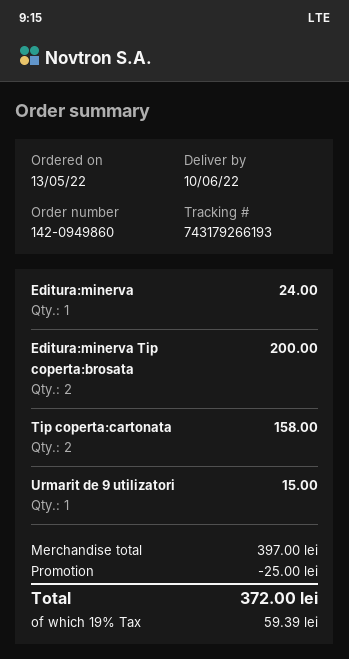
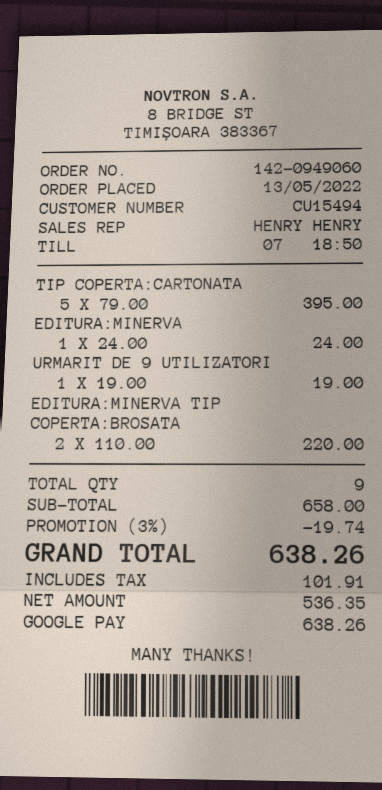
order number: 142-0949860 -> 142-0949060
Editura:minerva Tip coperta:brosata: 2 for 200.00 -> 2 for 220.00
Tip coperta:cartonata: 2 for 158.00 -> 5 for 395.00
Urmarit de 9 utilizatori: 1 for 15.00 -> 1 for 19.00
subtotal: 397.00 -> 658.00
discount: 25.00 -> 19.74
tax: 59.39 -> 101.91
total: 372.00 -> 638.26

